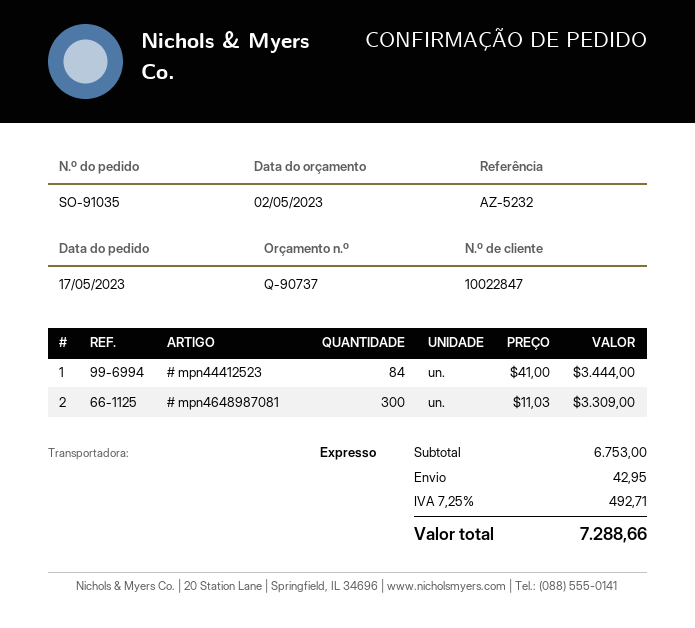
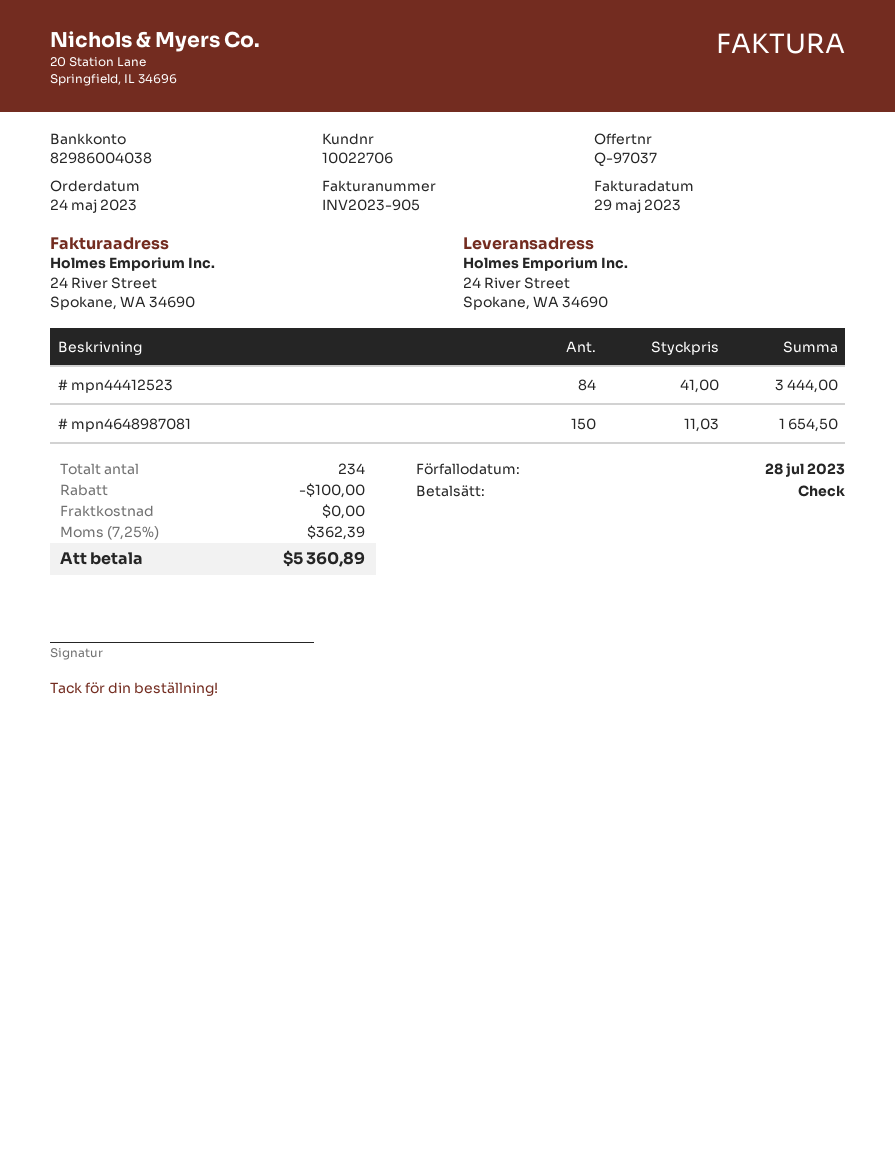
quote number: Q-90737 -> Q-97037
order date: 2023-05-17 -> 2023-05-24
customer number: 10022847 -> 10022706
# mpn4648987081: 300 x 11.03 = 3309.00 -> 150 x 11.03 = 1654.50
discount: none -> 100.00
shipping: 42.95 -> 0.00
tax: 7.25% = 492.71 -> 7.25% = 362.39
total: 7288.66 -> 5360.89

